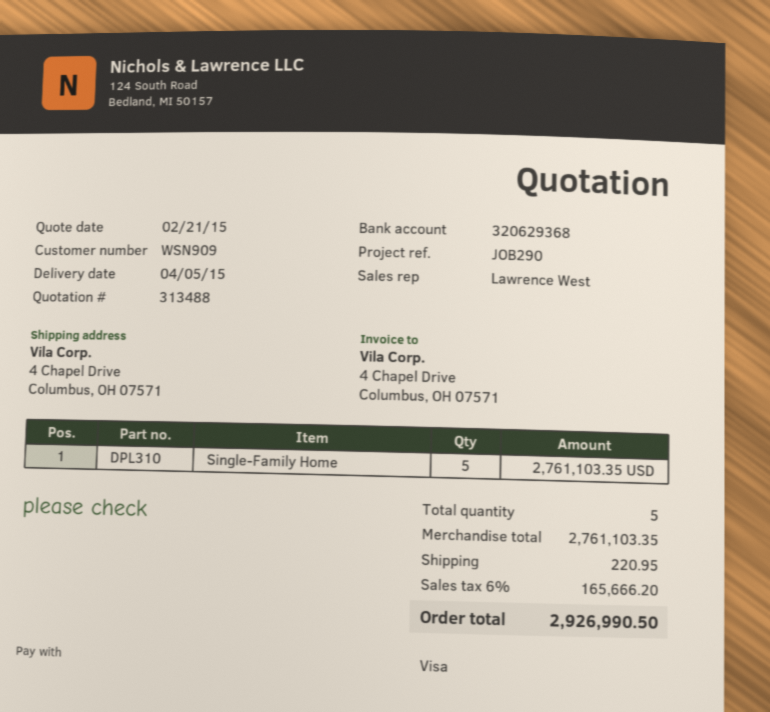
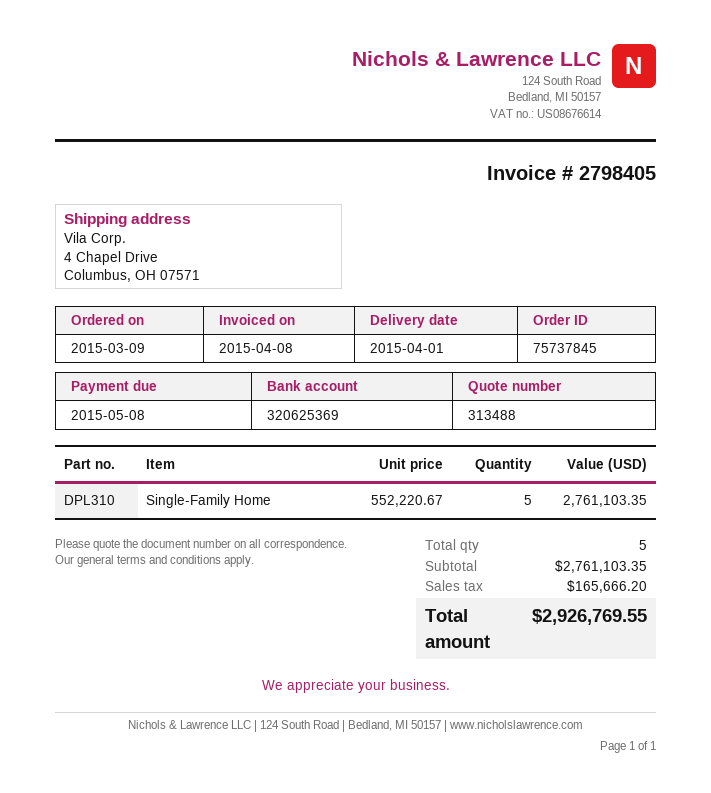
delivery date: 2015-04-05 -> 2015-04-01
bank account: 320629368 -> 320625369
shipping: 220.95 -> none
total: 2926990.50 -> 2926769.55

